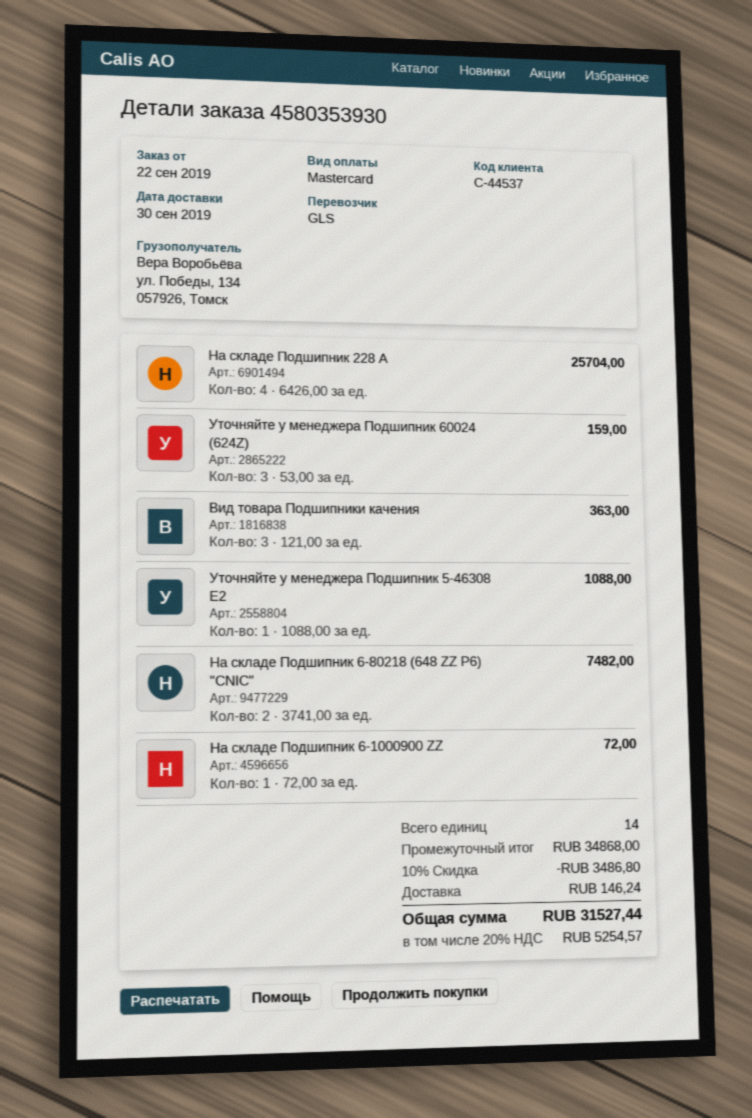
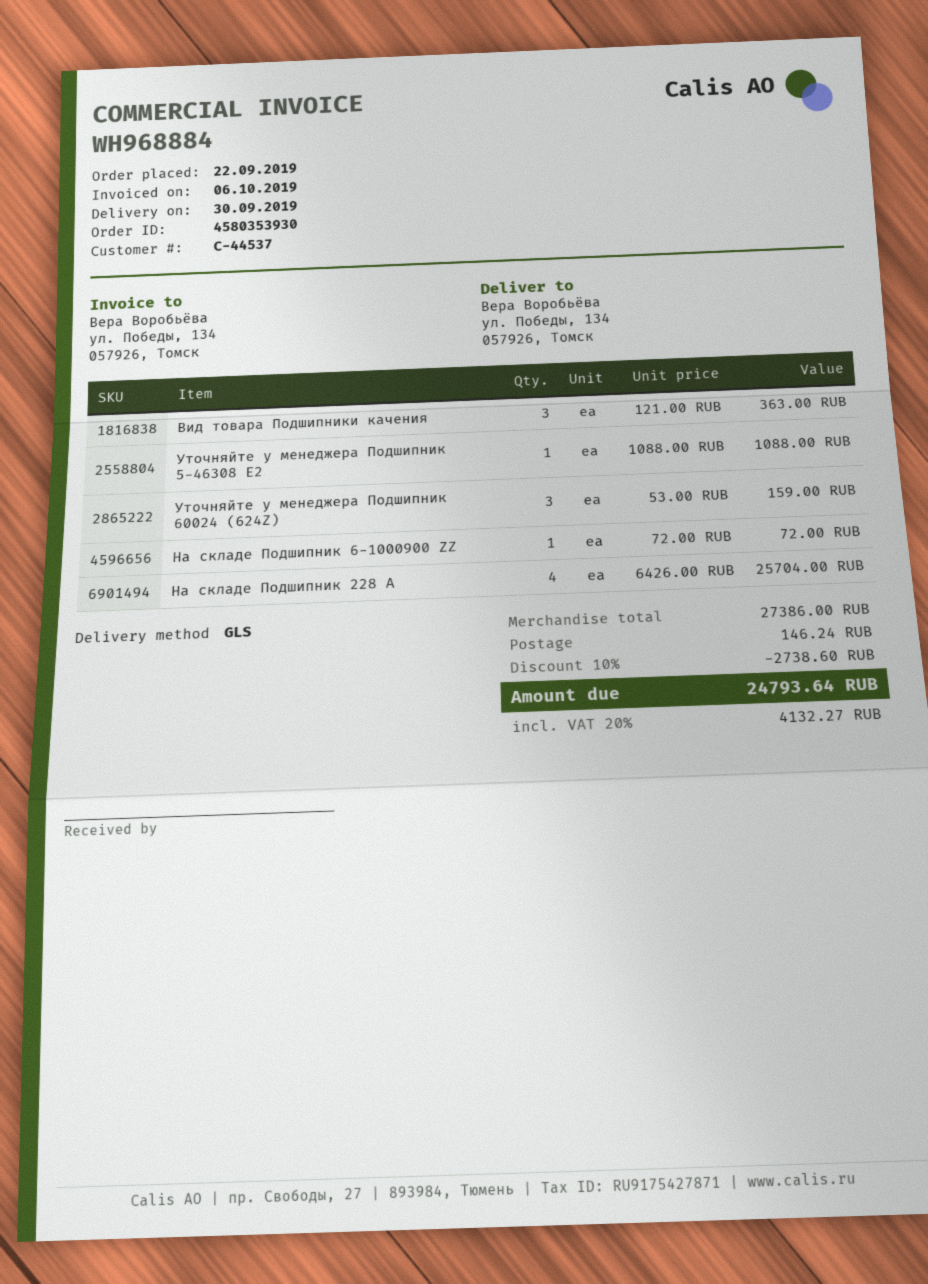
На складе Подшипник 6-80218 (648 ZZ P6) "CNIC": 2 x 3741.00 = 7482.00 -> none
subtotal: 34868.00 -> 27386.00
discount: 10% = 3486.80 -> 10% = 2738.60
tax: 20% = 5254.57 -> 20% = 4132.27
total: 31527.44 -> 24793.64

